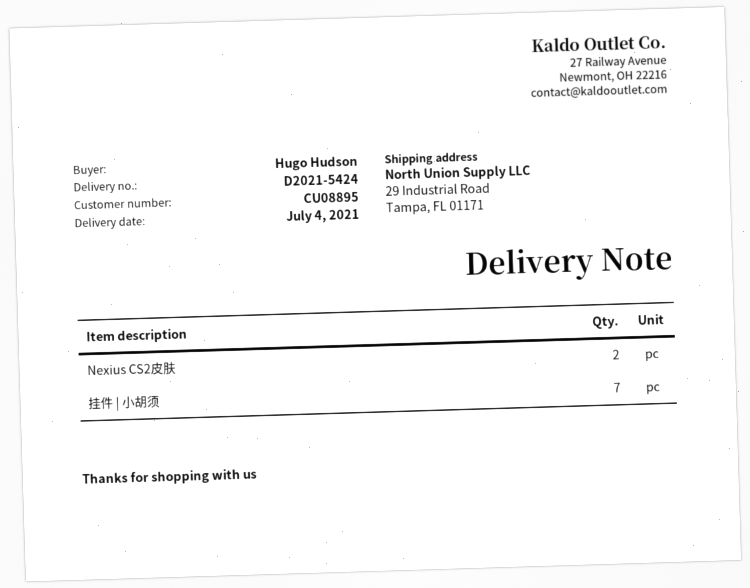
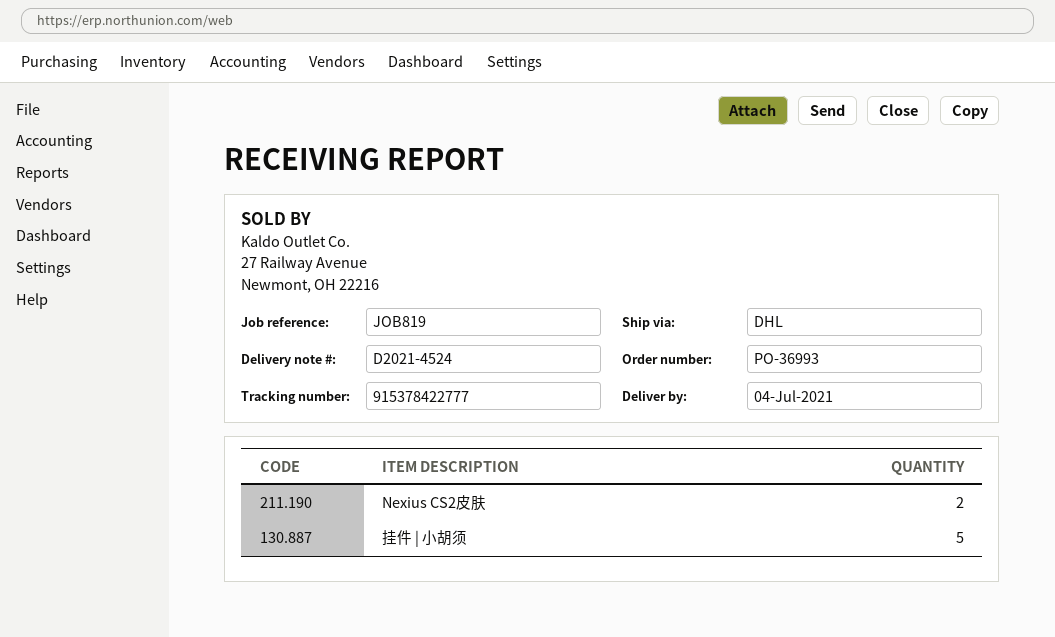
delivery note number: D2021-5424 -> D2021-4524
挂件 | 小胡须: 7 -> 5

